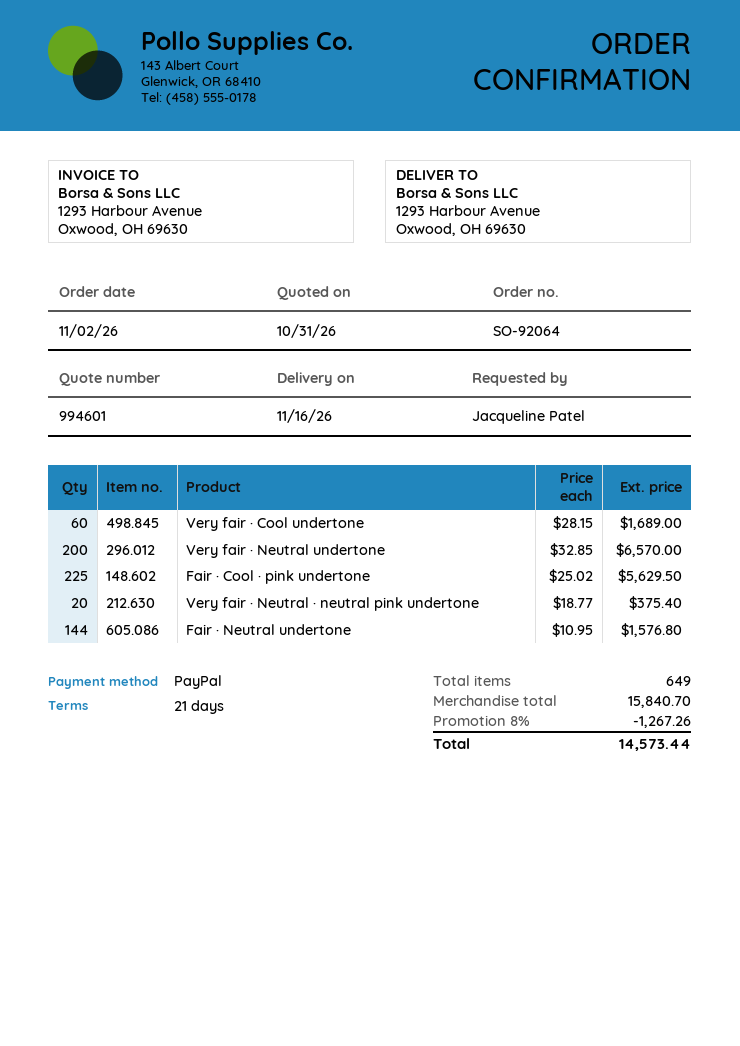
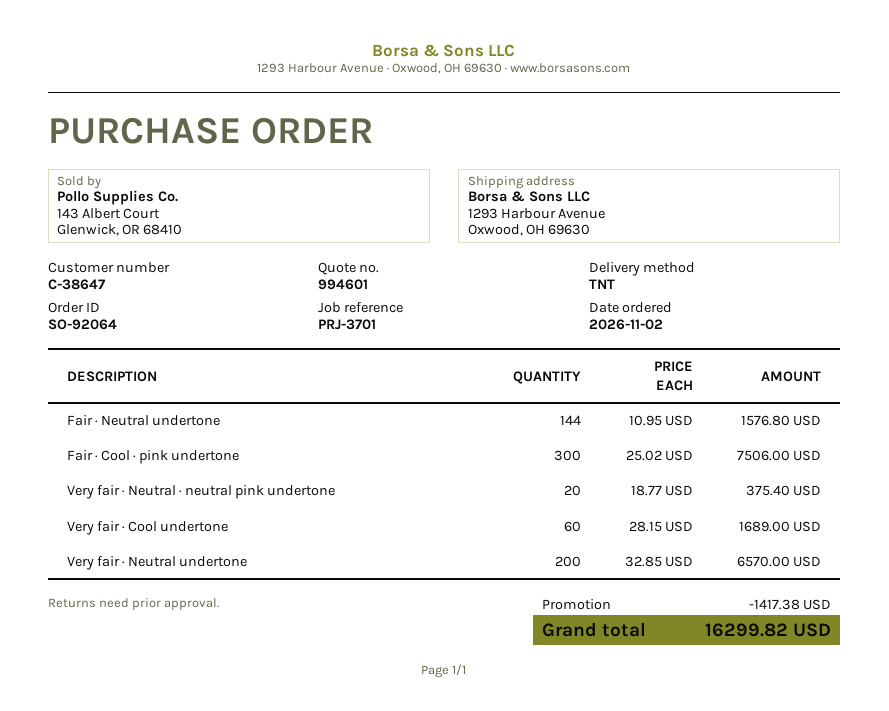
Fair · Cool · pink undertone: 225 x 25.02 = 5629.50 -> 300 x 25.02 = 7506.00
discount: 1267.26 -> 1417.38
total: 14573.44 -> 16299.82

